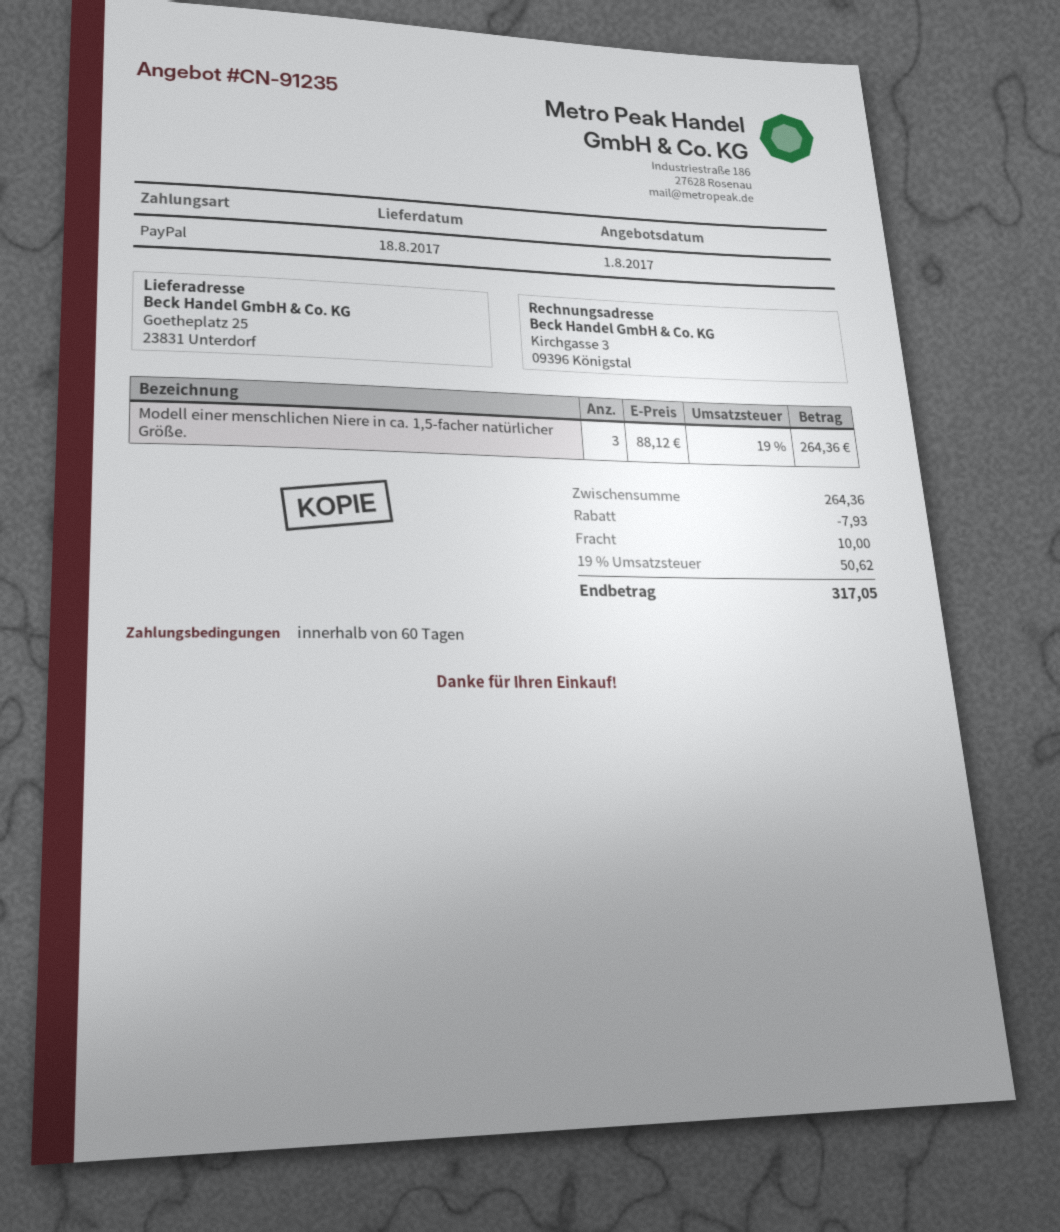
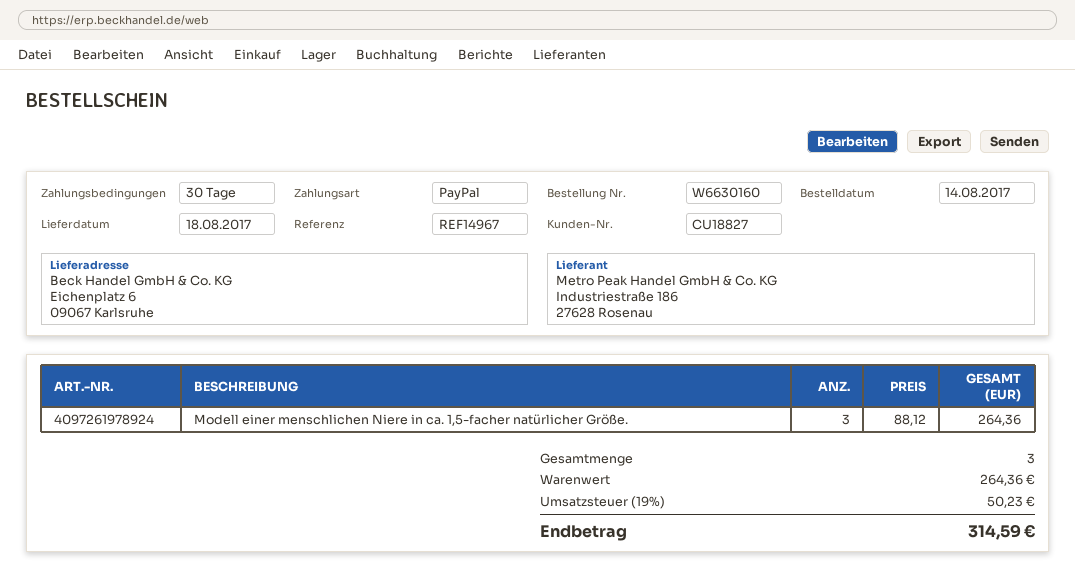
payment terms: 60 days -> 30 days
ship to: Goetheplatz 25, 23831 Unterdorf -> Eichenplatz 6, 09067 Karlsruhe
discount: 7.93 -> none
shipping: 10.00 -> none
tax: 19% = 50.62 -> 19% = 50.23
total: 317.05 -> 314.59

